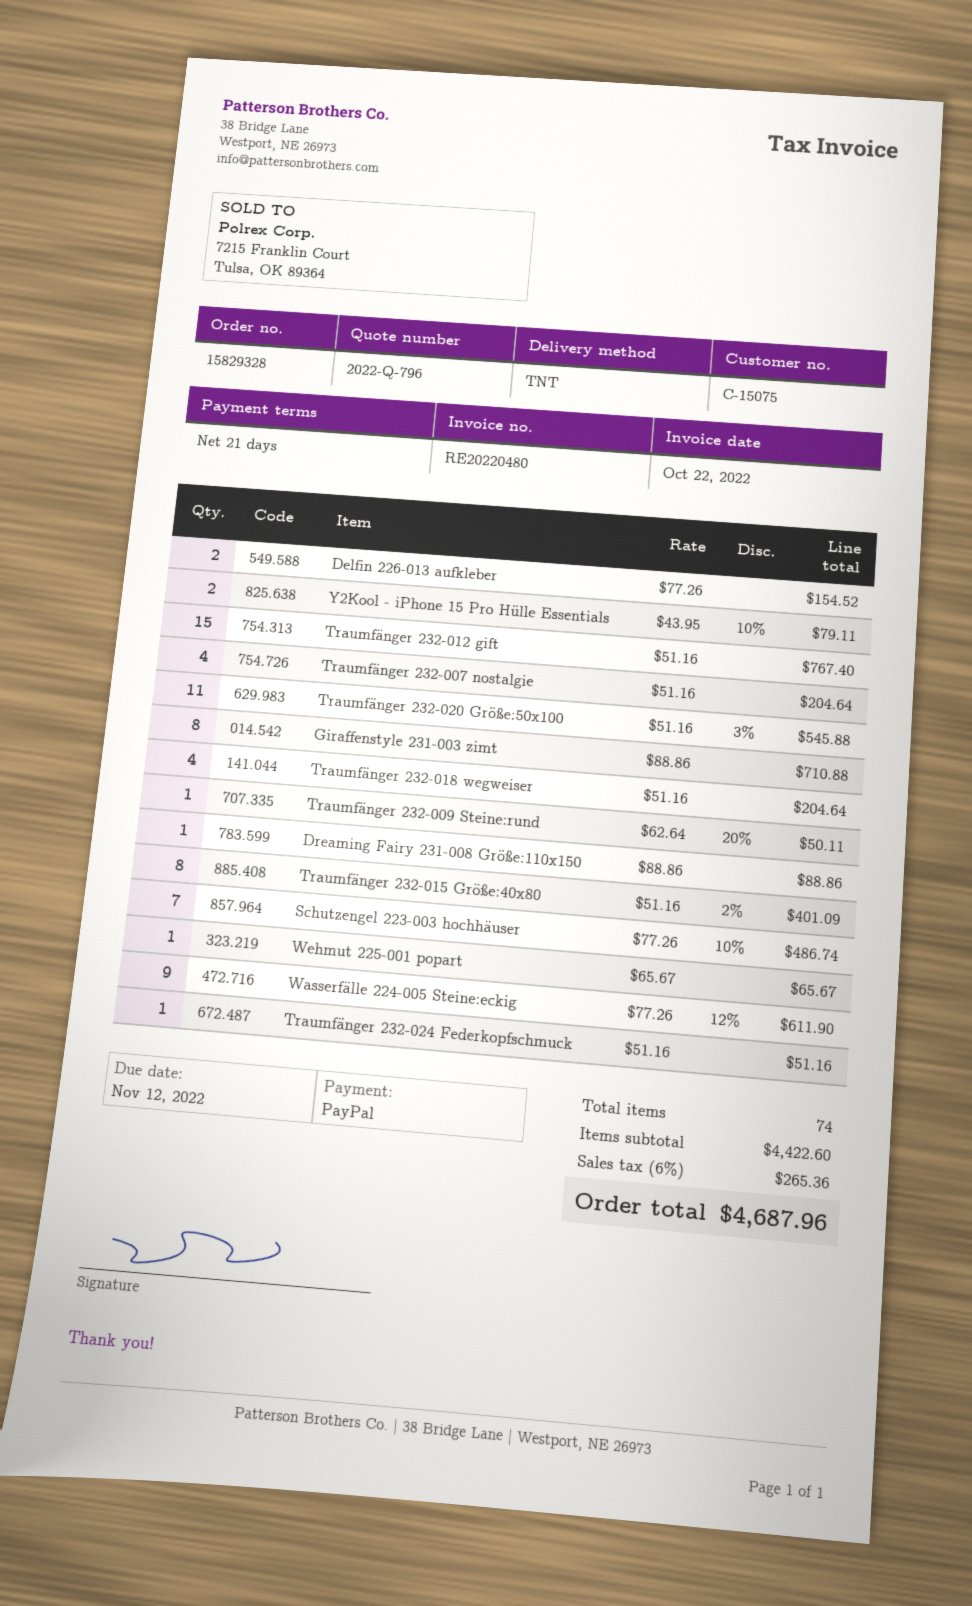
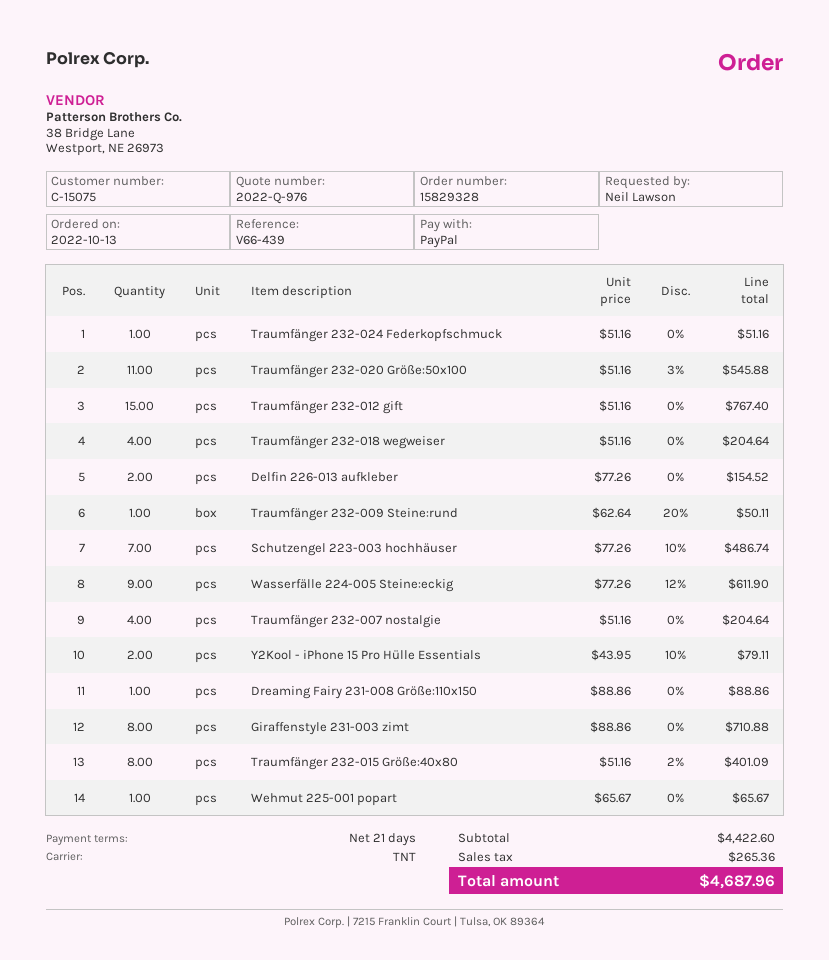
quote number: 2022-Q-796 -> 2022-Q-976

